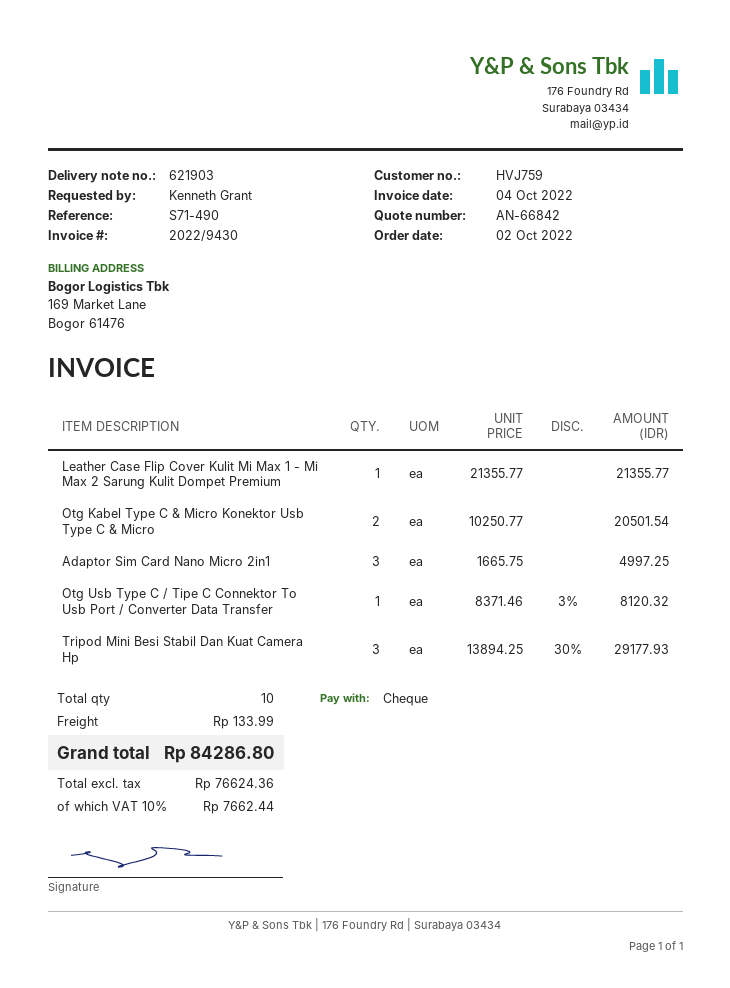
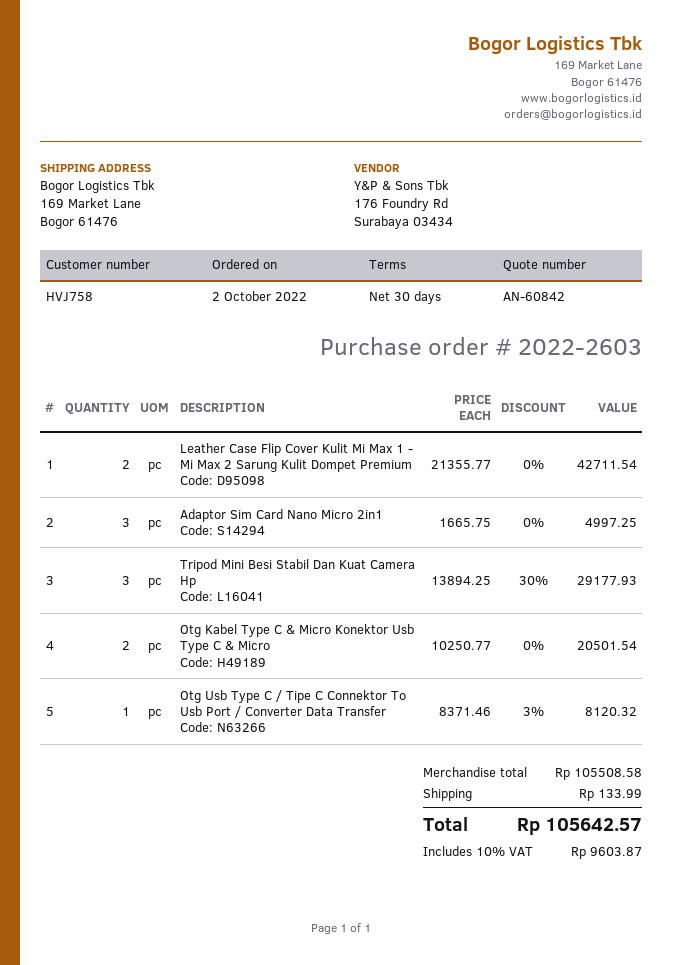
quote number: AN-66842 -> AN-60842
customer number: HVJ759 -> HVJ758
Leather Case Flip Cover Kulit Mi Max 1 - Mi Max 2 Sarung Kulit Dompet Premium: 1 x 21355.77 = 21355.77 -> 2 x 21355.77 = 42711.54
tax: 10% = 7662.44 -> 10% = 9603.87
total: 84286.80 -> 105642.57

